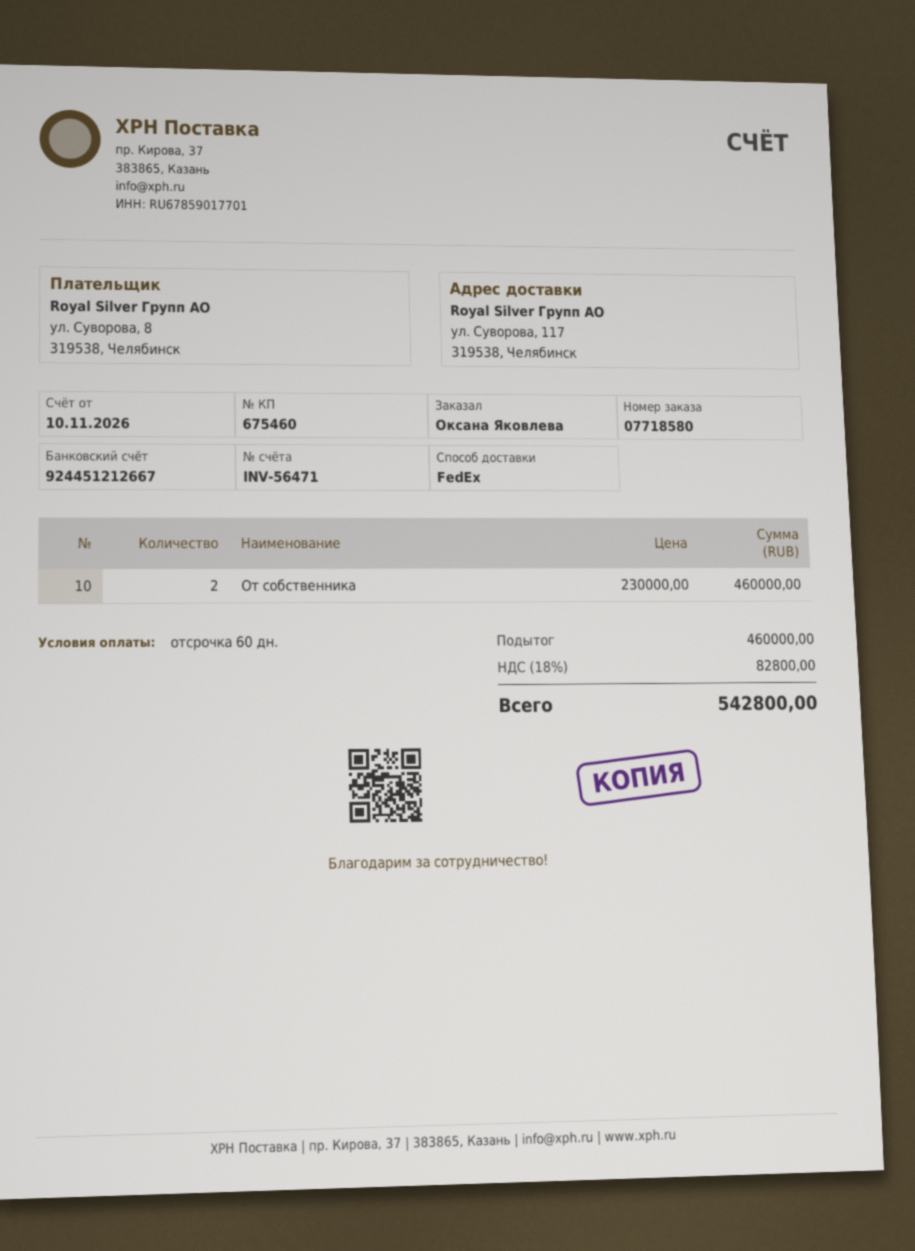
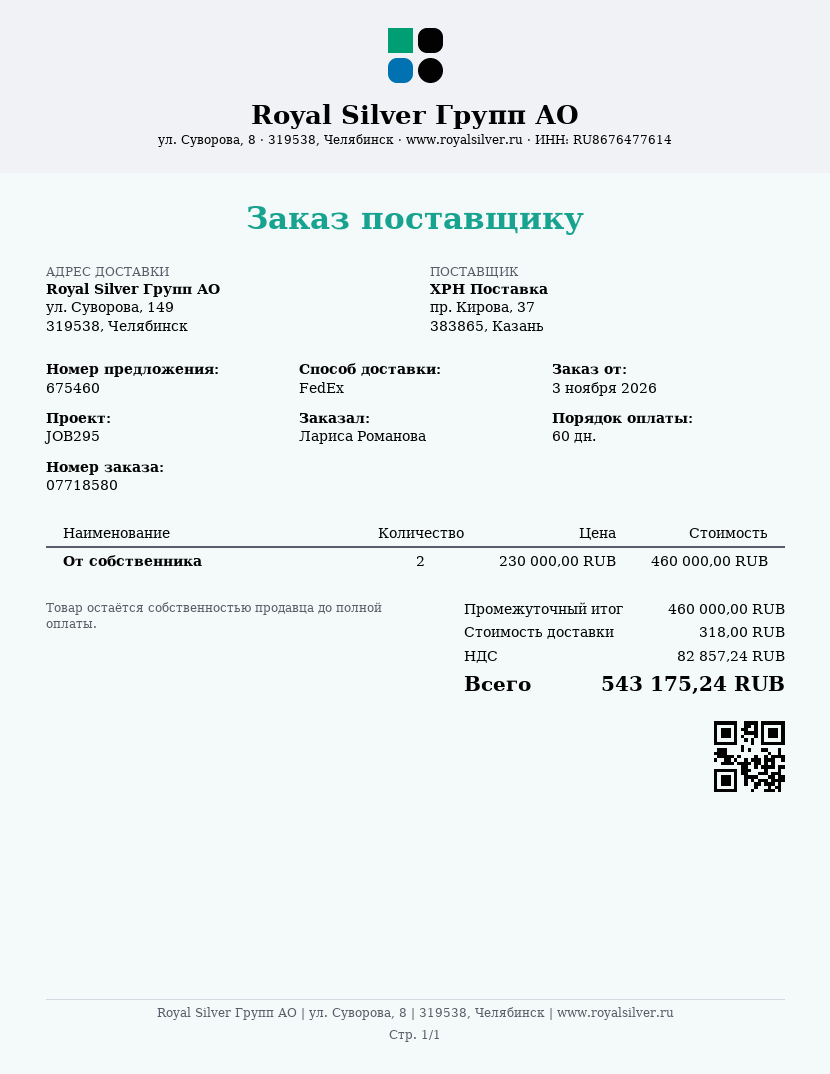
ordered by: Оксана Яковлева -> Лариса Романова
ship to: ул. Суворова, 117, 319538, Челябинск -> ул. Суворова, 149, 319538, Челябинск
shipping: none -> 318.00
tax: 82800.00 -> 82857.24
total: 542800.00 -> 543175.24

